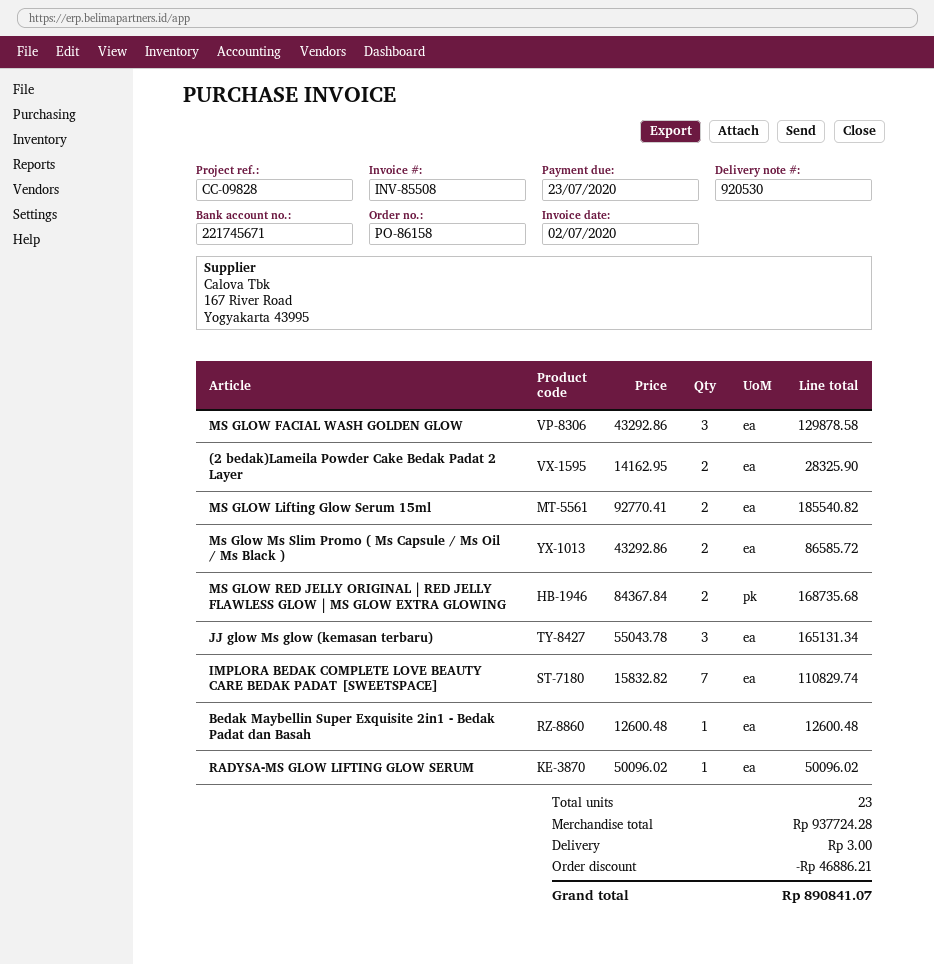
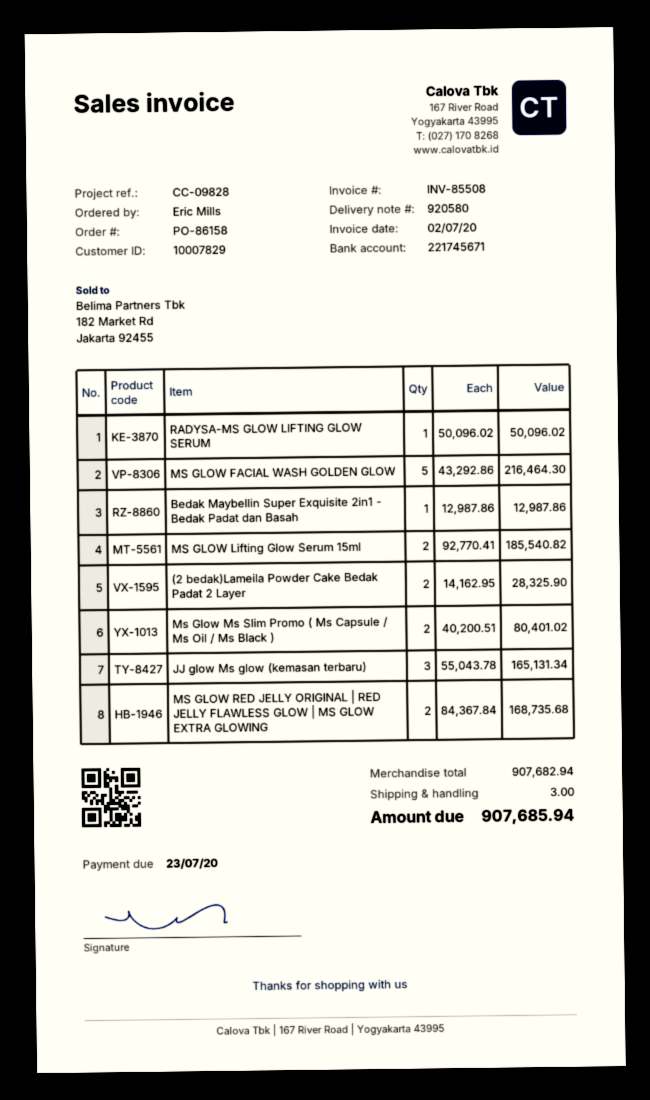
delivery note number: 920530 -> 920580
MS GLOW FACIAL WASH GOLDEN GLOW: 3 x 43292.86 = 129878.58 -> 5 x 43292.86 = 216464.30
Ms Glow Ms Slim Promo ( Ms Capsule / Ms Oil / Ms Black ): 2 x 43292.86 = 86585.72 -> 2 x 40200.51 = 80401.02
IMPLORA BEDAK COMPLETE LOVE BEAUTY CARE BEDAK PADAT [SWEETSPACE]: 7 x 15832.82 = 110829.74 -> none
Bedak Maybellin Super Exquisite 2in1 - Bedak Padat dan Basah: 1 x 12600.48 = 12600.48 -> 1 x 12987.86 = 12987.86
subtotal: 937724.28 -> 907682.94
discount: 46886.21 -> none
total: 890841.07 -> 907685.94

